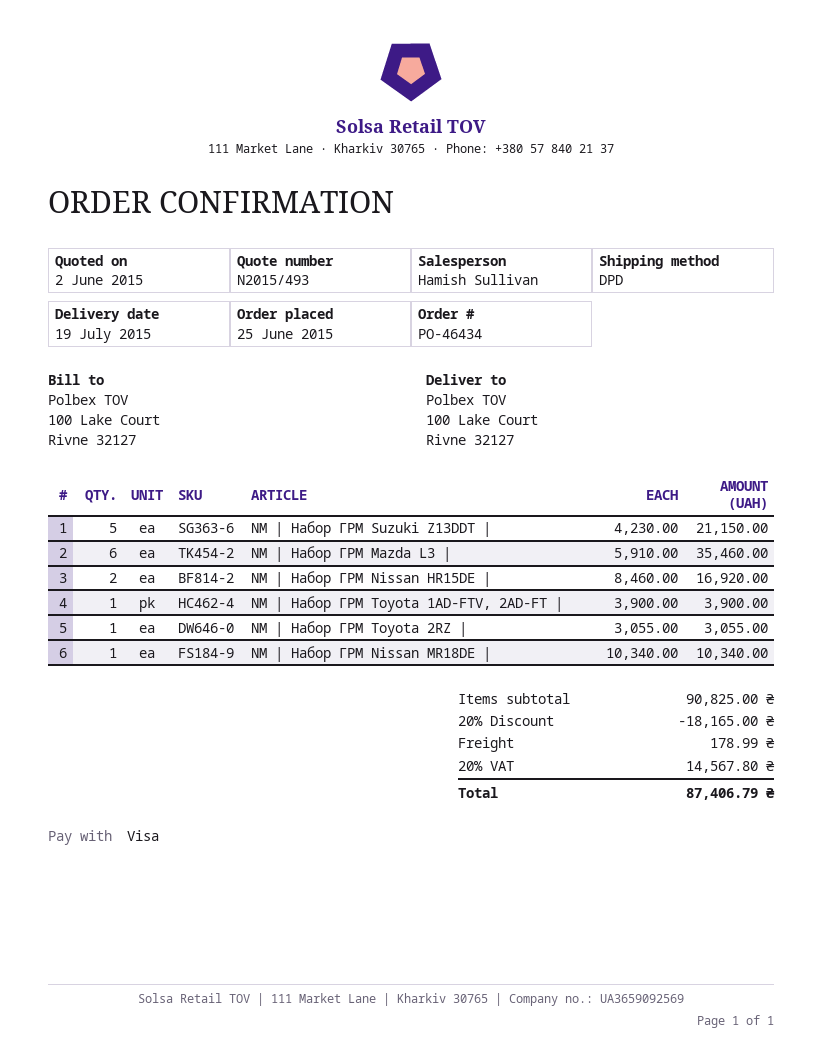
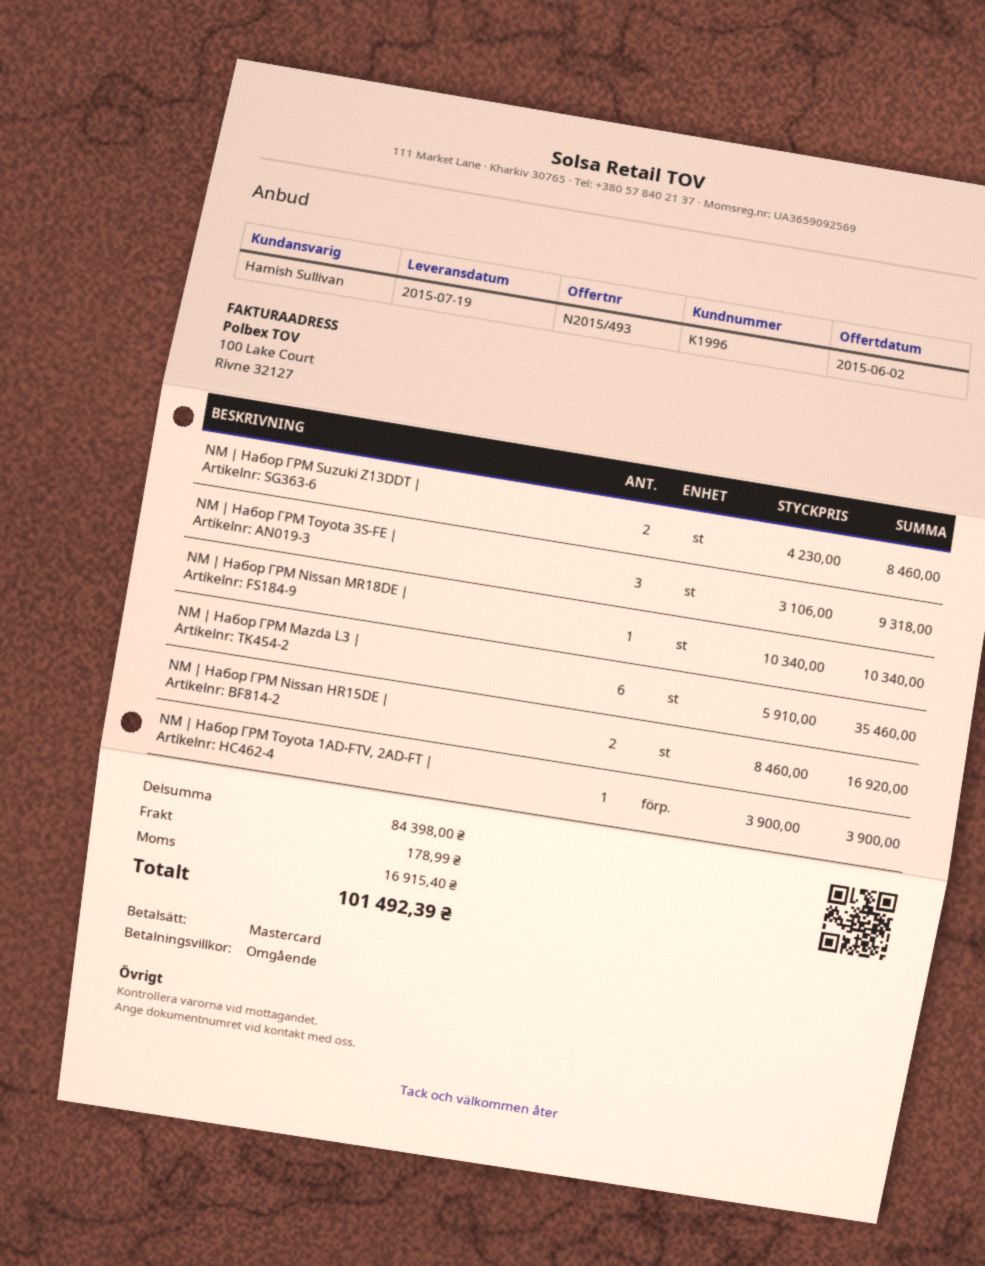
payment method: Visa -> Mastercard
NM | Набор ГРМ Suzuki Z13DDT |: 5 x 4230.00 = 21150.00 -> 2 x 4230.00 = 8460.00
NM | Набор ГРМ Toyota 2RZ |: 1 x 3055.00 = 3055.00 -> none
NM | Набор ГРМ Toyota 3S-FE |: none -> 3 x 3106.00 = 9318.00
subtotal: 90825.00 -> 84398.00
discount: 20% = 18165.00 -> none
tax: 14567.80 -> 16915.40
total: 87406.79 -> 101492.39

